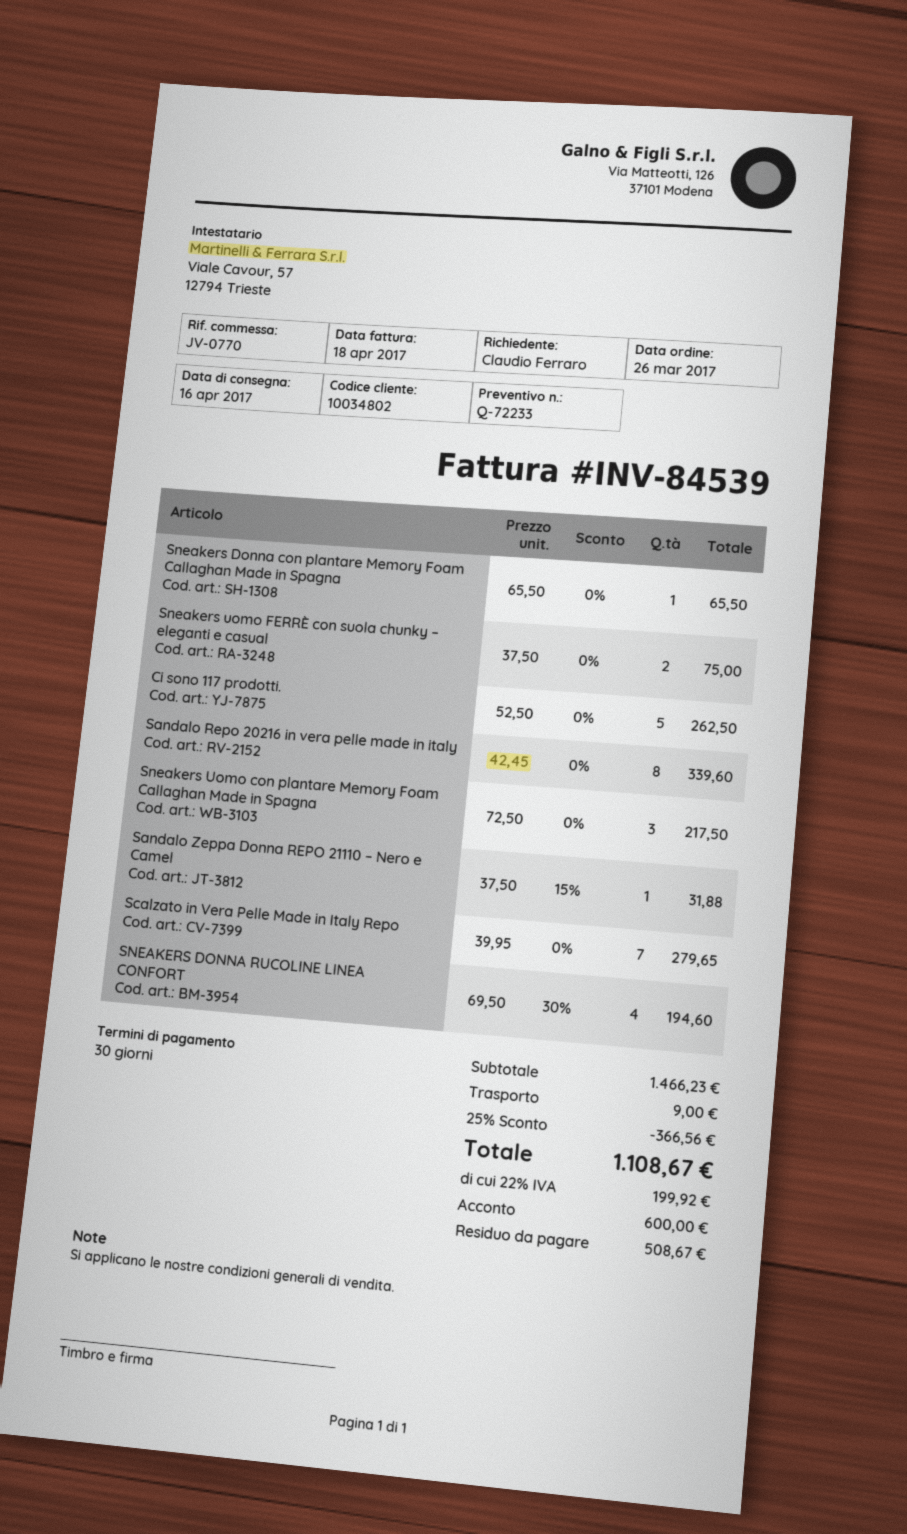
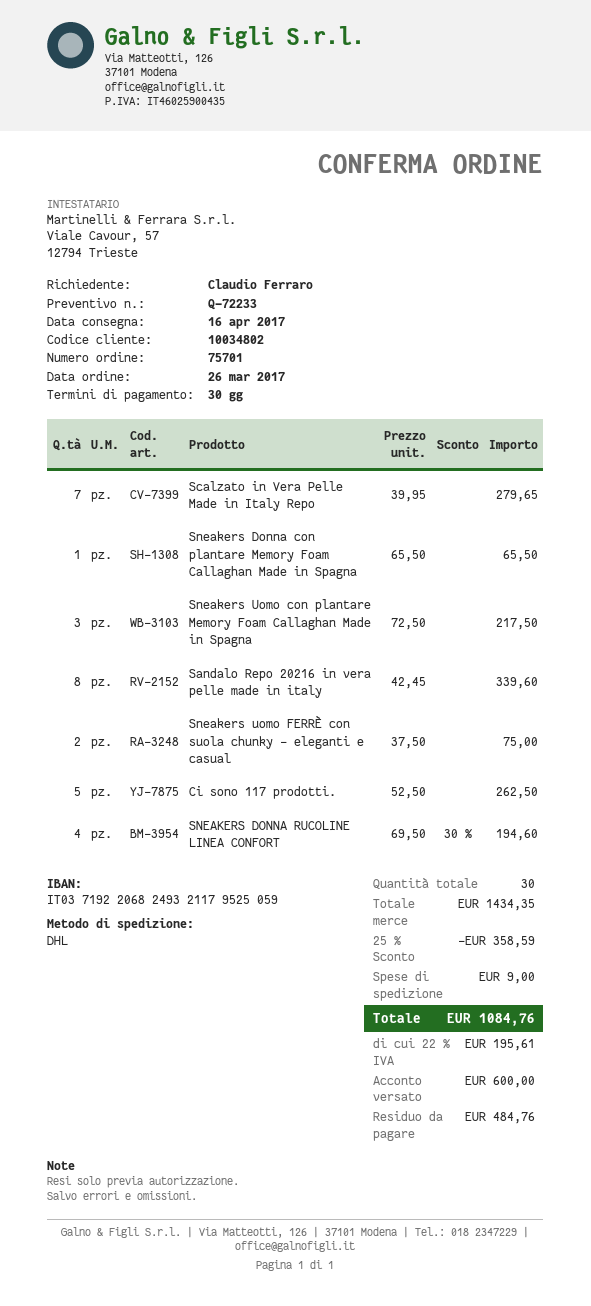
Sandalo Zeppa Donna REPO 21110 – Nero e Camel: 1 x 37.50 - 15% = 31.88 -> none
subtotal: 1466.23 -> 1434.35
discount: 25% = 366.56 -> 25% = 358.59
tax: 22% = 199.92 -> 22% = 195.61
total: 1108.67 -> 1084.76
balance: 508.67 -> 484.76

